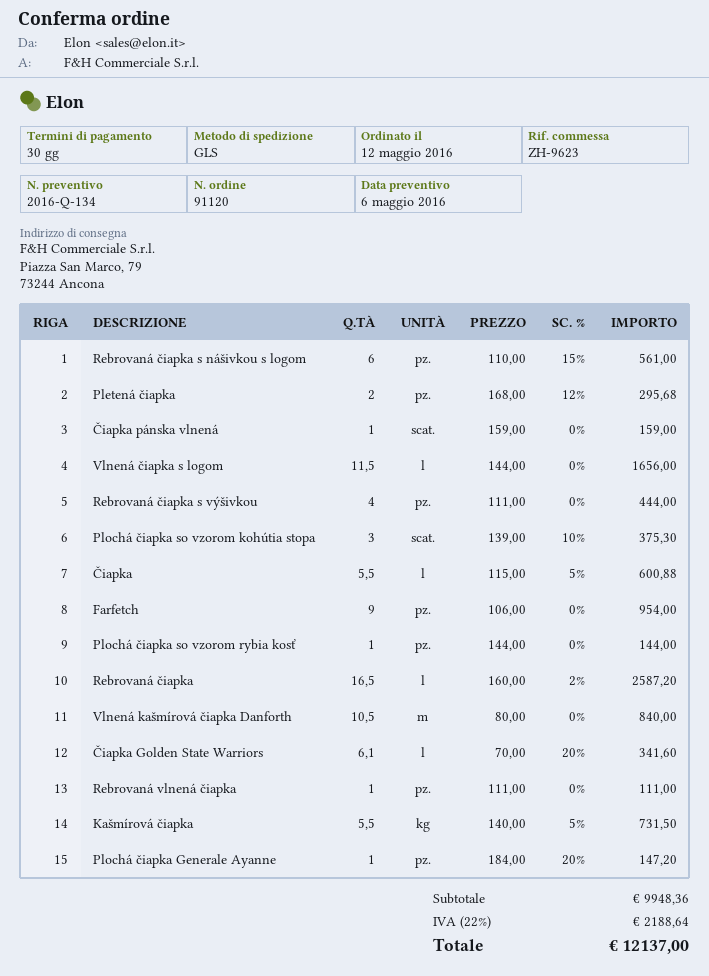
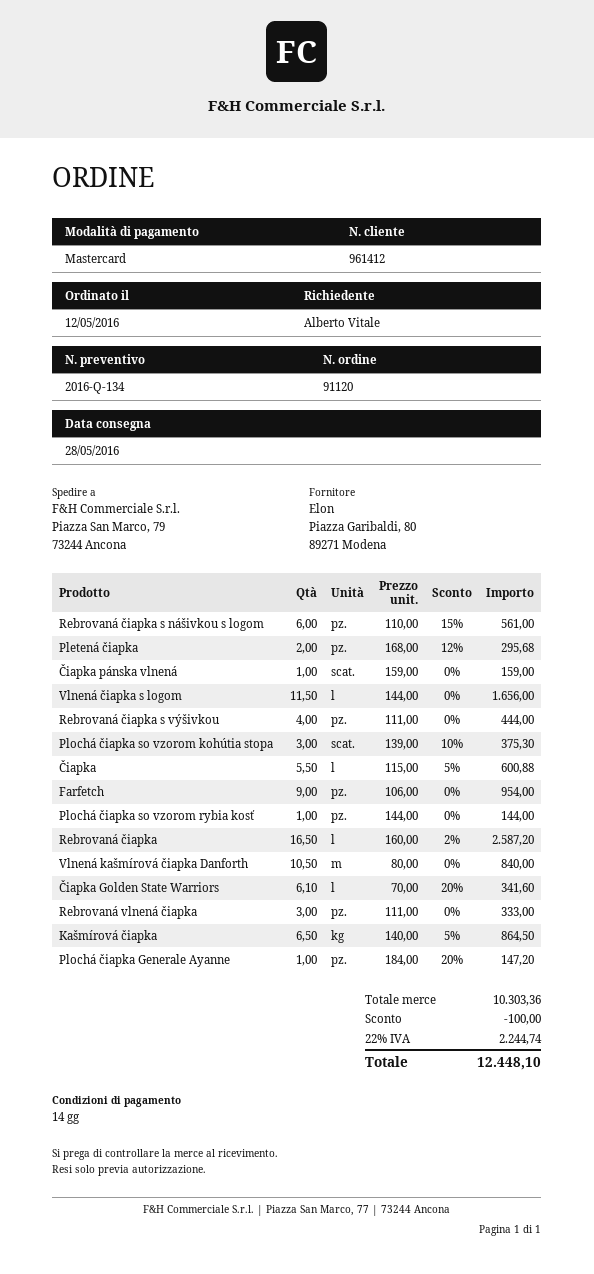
payment terms: 30 days -> 14 days
Rebrovaná vlnená čiapka: 1 x 111.00 = 111.00 -> 3 x 111.00 = 333.00
Kašmírová čiapka: 5.5 x 140.00 - 5% = 731.50 -> 6.5 x 140.00 - 5% = 864.50
subtotal: 9948.36 -> 10303.36
discount: none -> 100.00
tax: 22% = 2188.64 -> 22% = 2244.74
total: 12137.00 -> 12448.10

